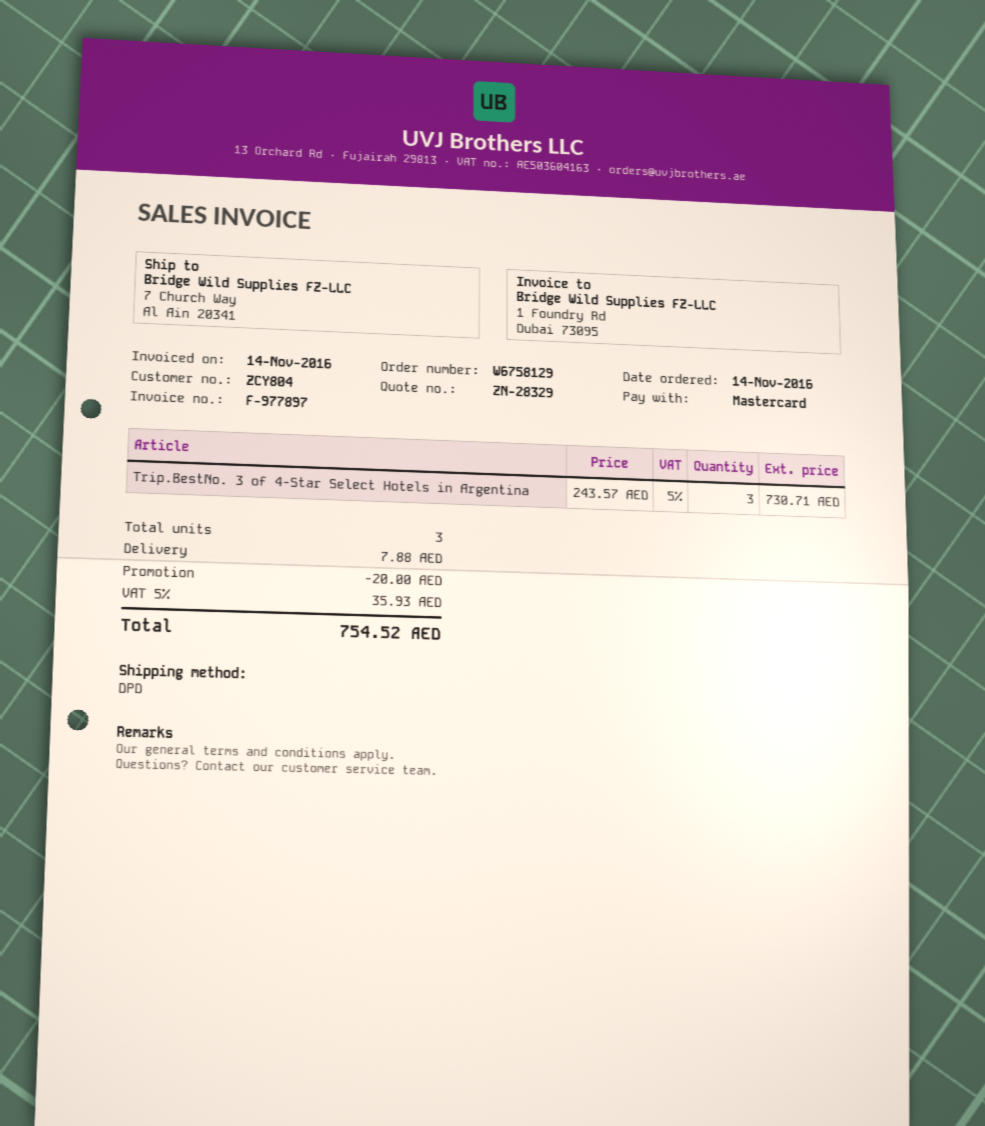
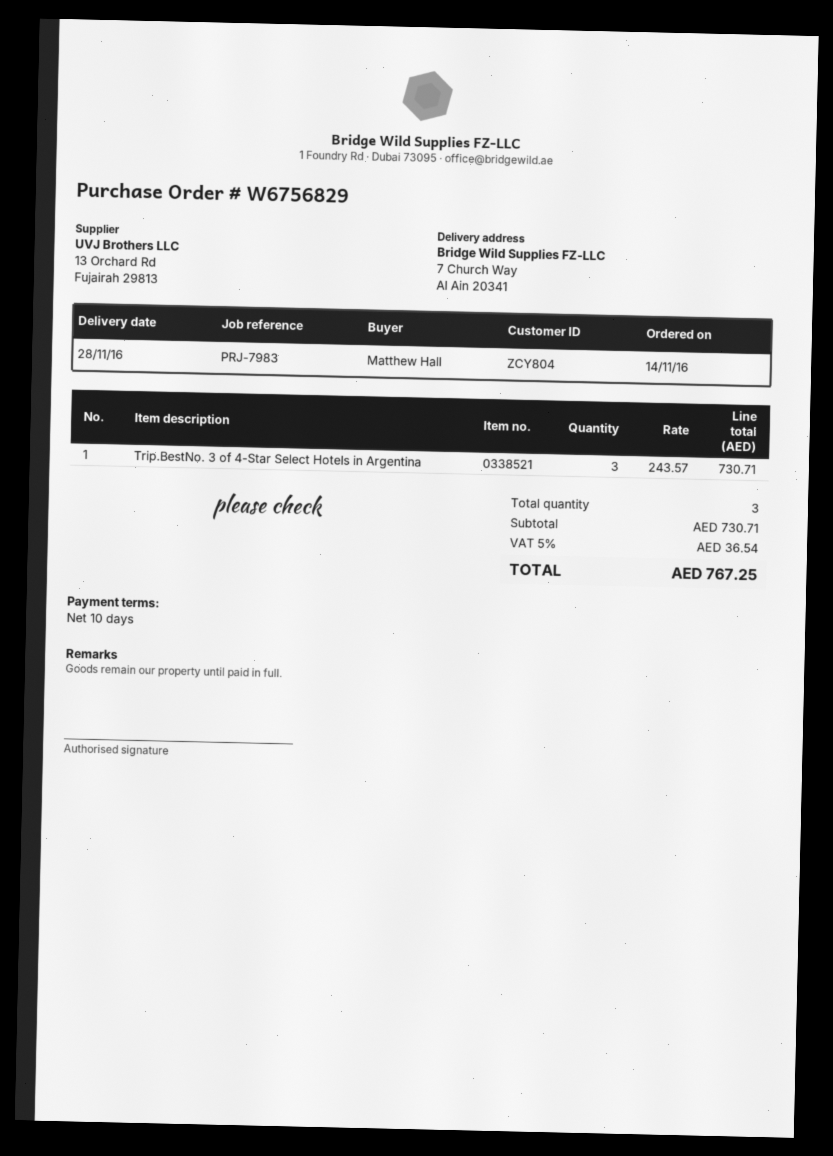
order number: W6758129 -> W6756829
discount: 20.00 -> none
shipping: 7.88 -> none
tax: 5% = 35.93 -> 5% = 36.54
total: 754.52 -> 767.25

